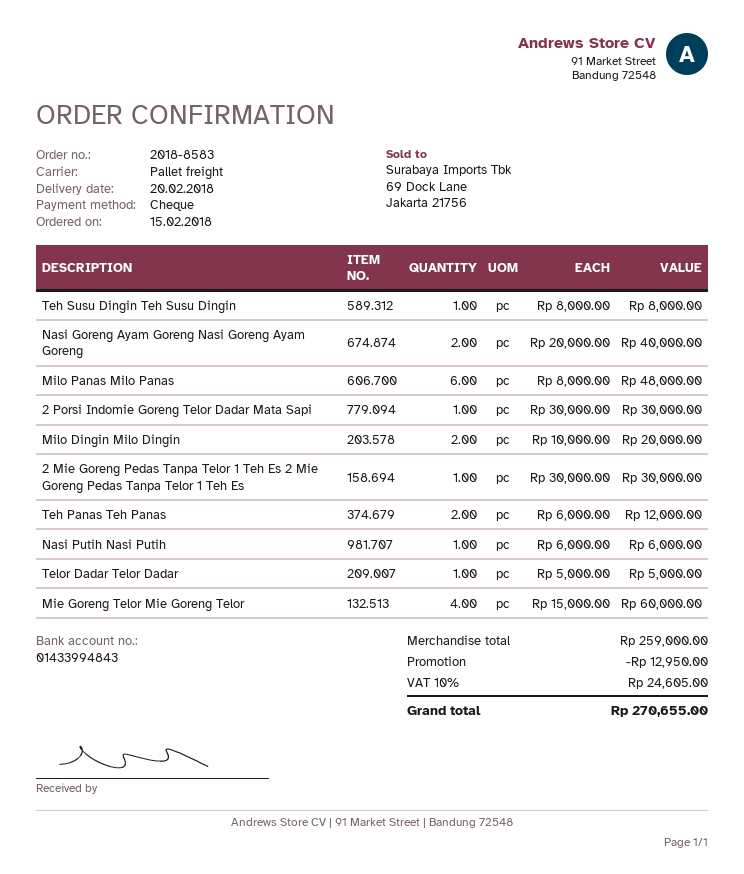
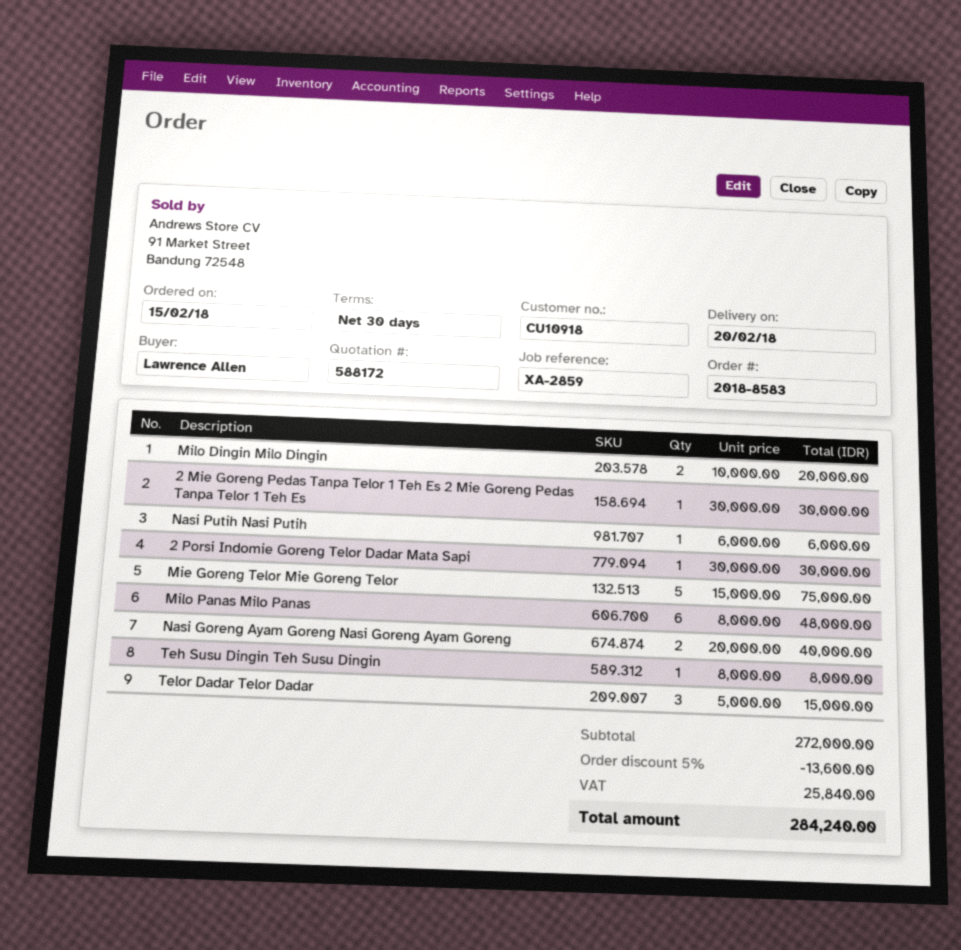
Teh Panas Teh Panas: 2 x 6000.00 = 12000.00 -> none
Telor Dadar Telor Dadar: 1 x 5000.00 = 5000.00 -> 3 x 5000.00 = 15000.00
Mie Goreng Telor Mie Goreng Telor: 4 x 15000.00 = 60000.00 -> 5 x 15000.00 = 75000.00
subtotal: 259000.00 -> 272000.00
discount: 12950.00 -> 13600.00
tax: 24605.00 -> 25840.00
total: 270655.00 -> 284240.00

